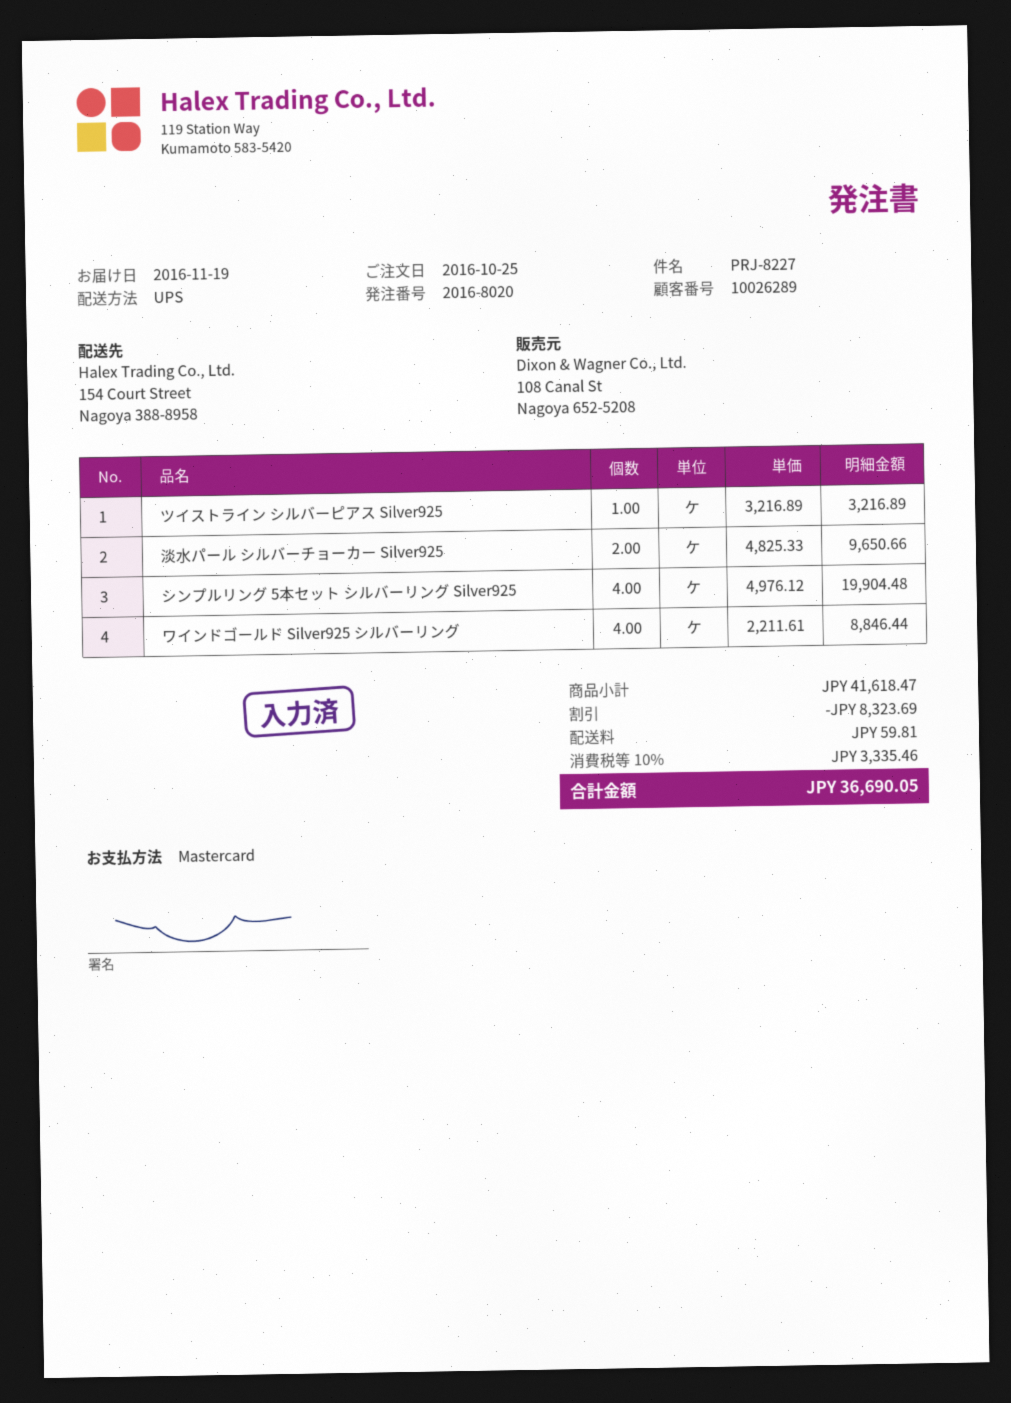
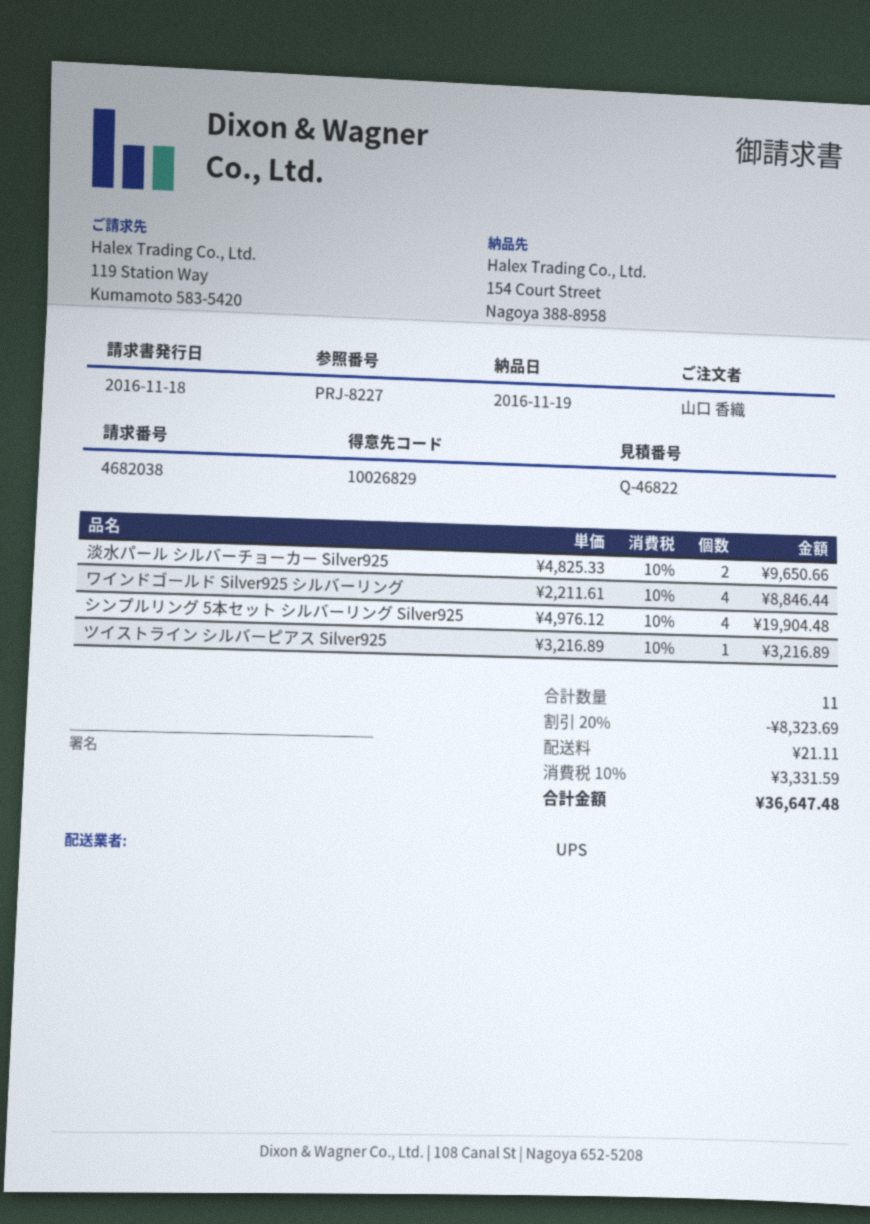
customer number: 10026289 -> 10026829
shipping: 59.81 -> 21.11
tax: 10% = 3335.46 -> 10% = 3331.59
total: 36690.05 -> 36647.48

